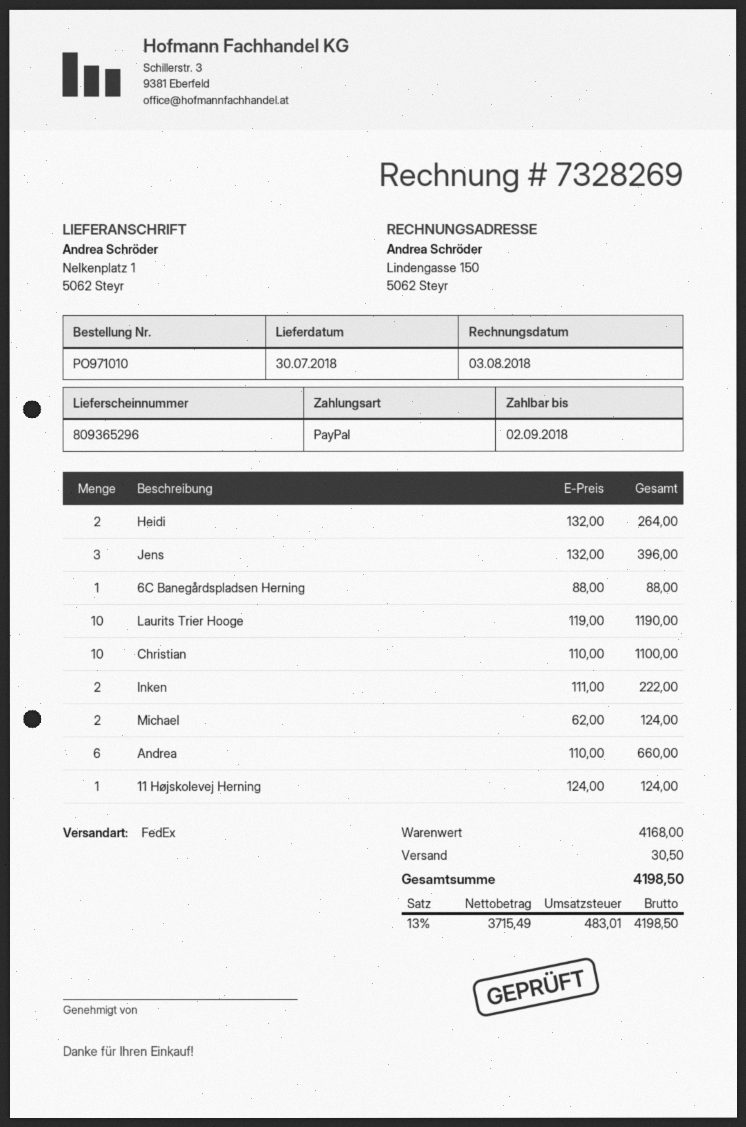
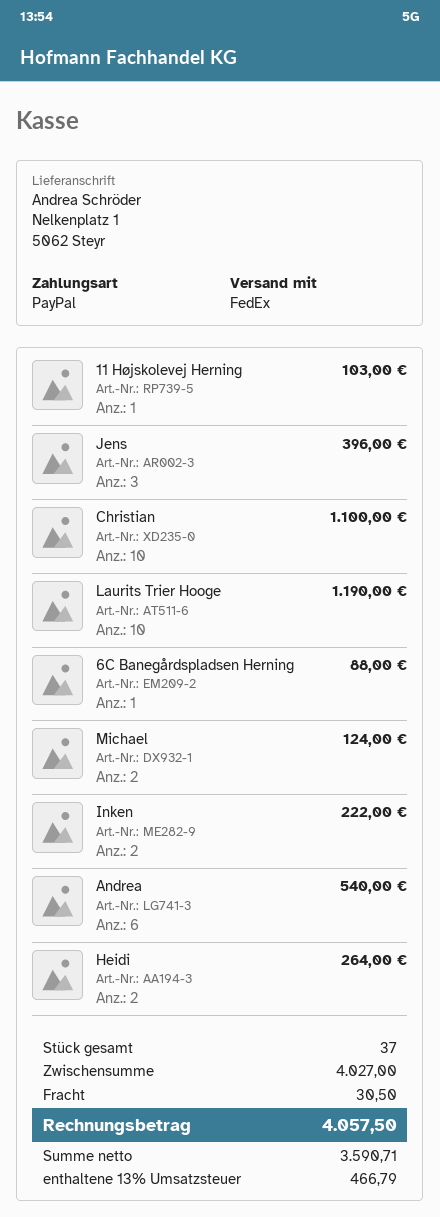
Andrea: 6 for 660.00 -> 6 for 540.00
11 Højskolevej Herning: 1 for 124.00 -> 1 for 103.00
subtotal: 4168.00 -> 4027.00
net: 3715.49 -> 3590.71
tax: 13% = 483.01 -> 13% = 466.79
total: 4198.50 -> 4057.50

